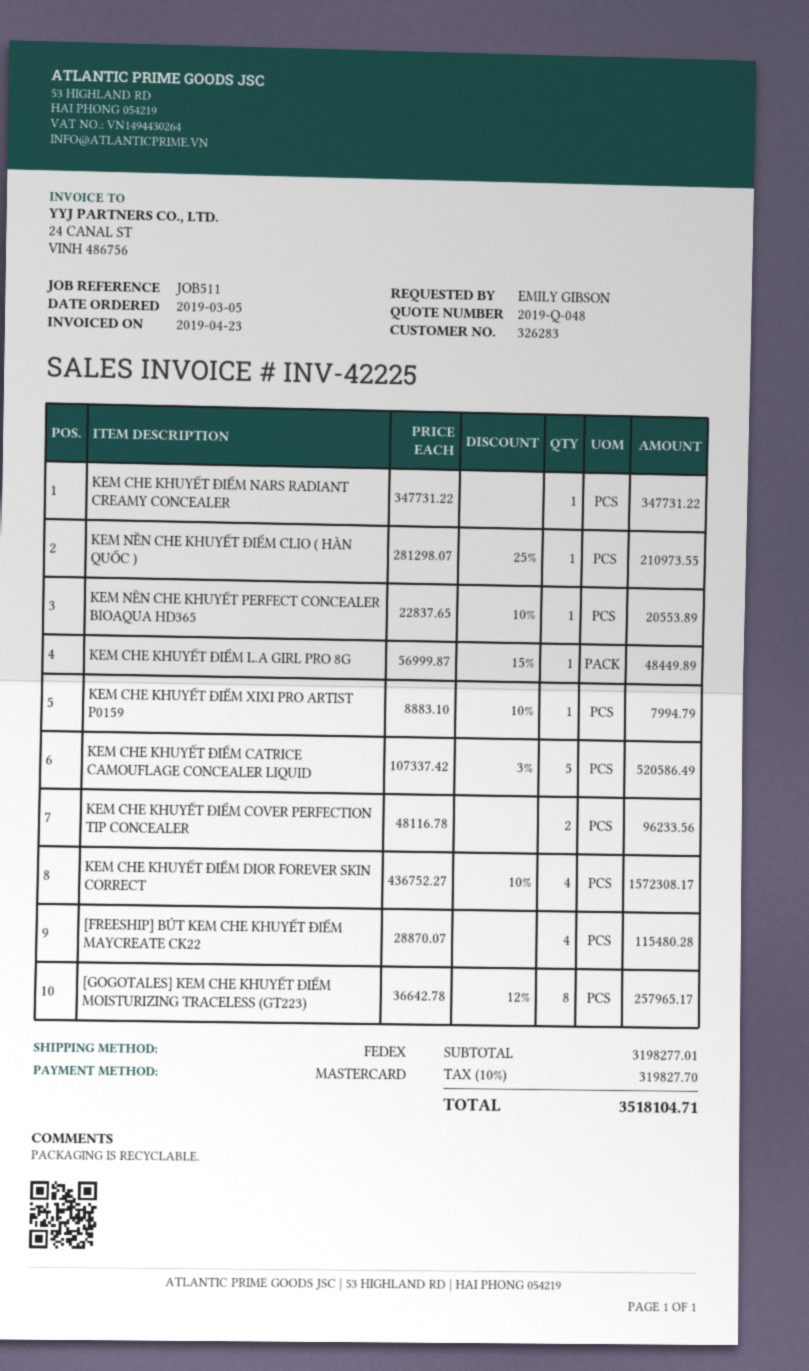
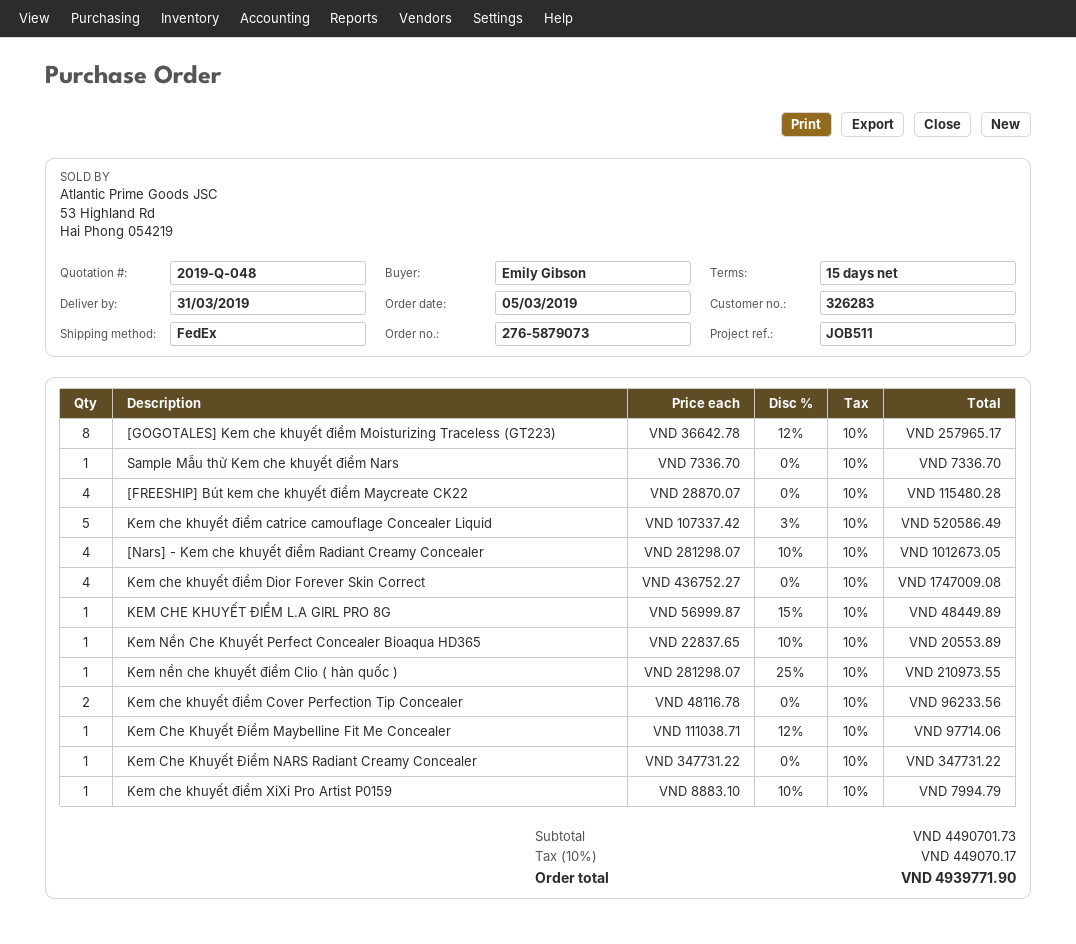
KEM CHE KHUYẾT ĐIỂM DIOR FOREVER SKIN CORRECT: 4 x 436752.27 - 10% = 1572308.17 -> 4 x 436752.27 = 1747009.08
Sample Mẫu thử Kem che khuyết điểm Nars: none -> 1 x 7336.70 = 7336.70
[Nars] - Kem che khuyết điểm Radiant Creamy Concealer: none -> 4 x 281298.07 - 10% = 1012673.05
Kem Che Khuyết Điểm Maybelline Fit Me Concealer: none -> 1 x 111038.71 - 12% = 97714.06
subtotal: 3198277.01 -> 4490701.73
tax: 10% = 319827.70 -> 10% = 449070.17
total: 3518104.71 -> 4939771.90

